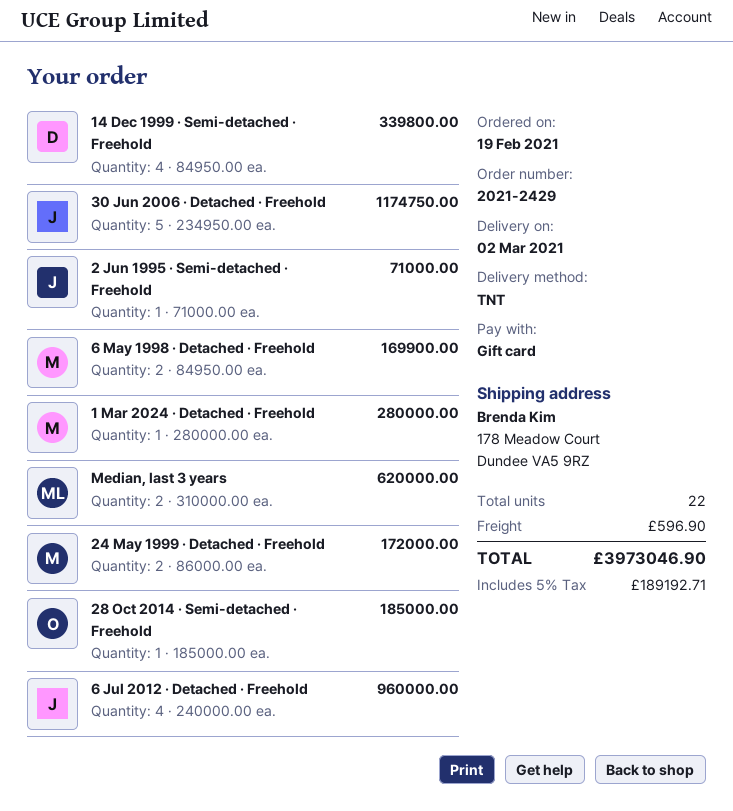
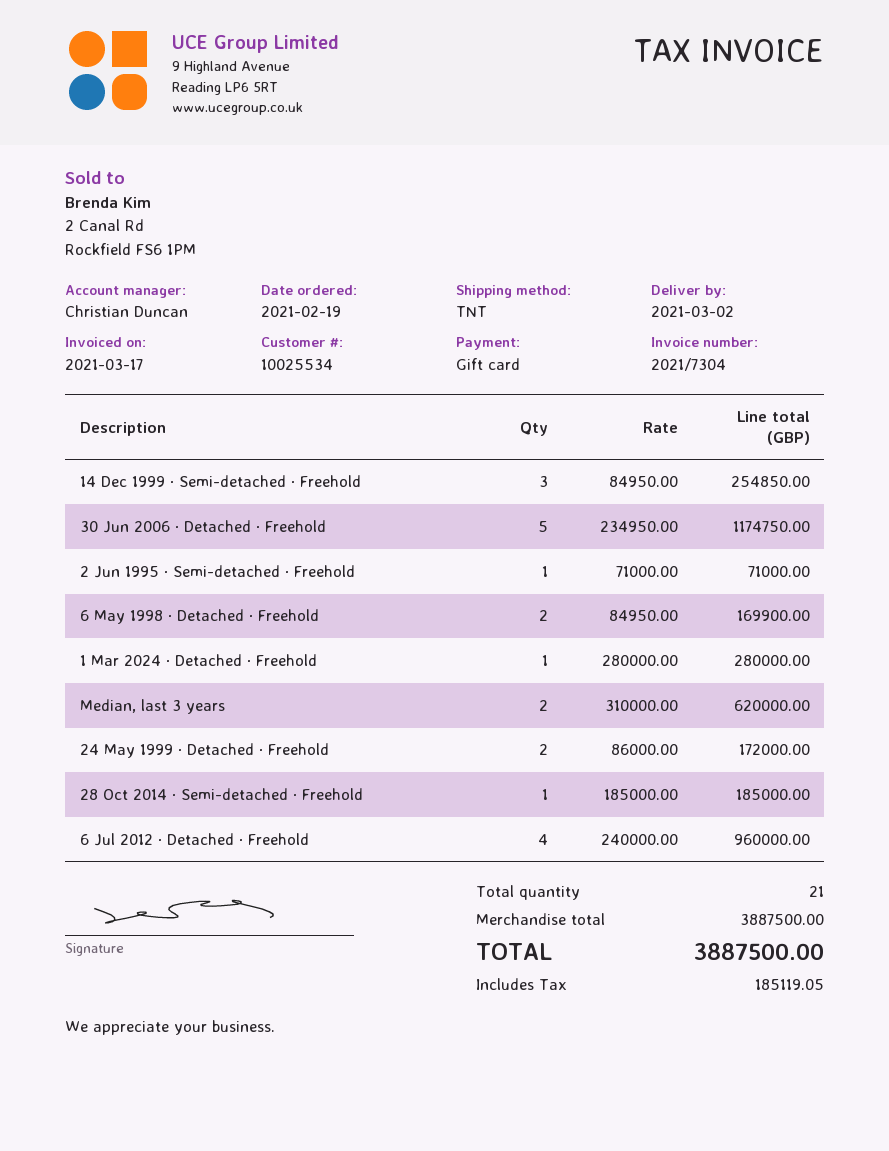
14 Dec 1999 · Semi-detached · Freehold: 4 x 84950.00 = 339800.00 -> 3 x 84950.00 = 254850.00
total quantity: 22 -> 21
shipping: 596.90 -> none
tax: 189192.71 -> 185119.05
total: 3973046.90 -> 3887500.00

